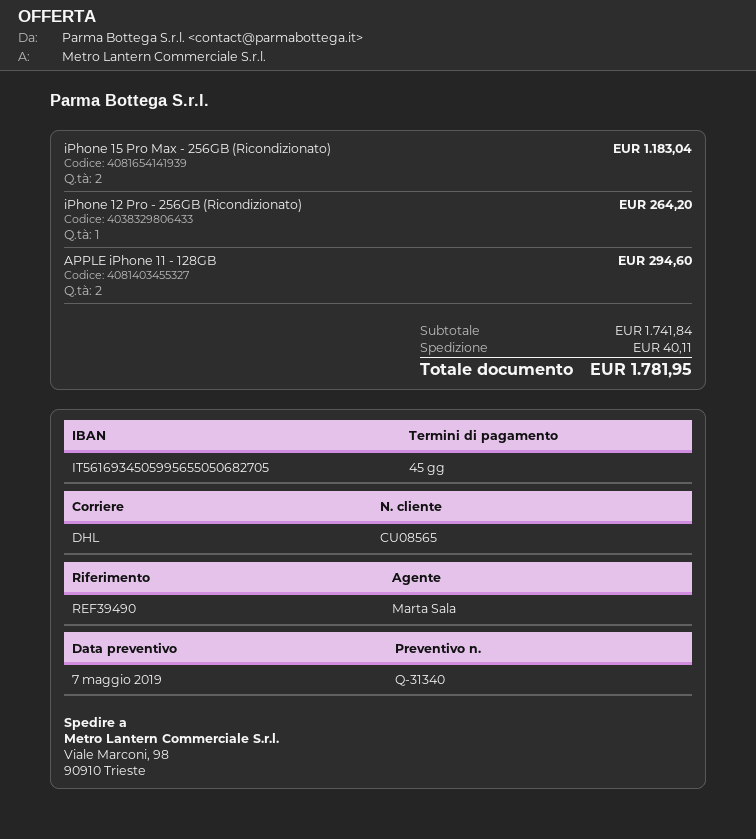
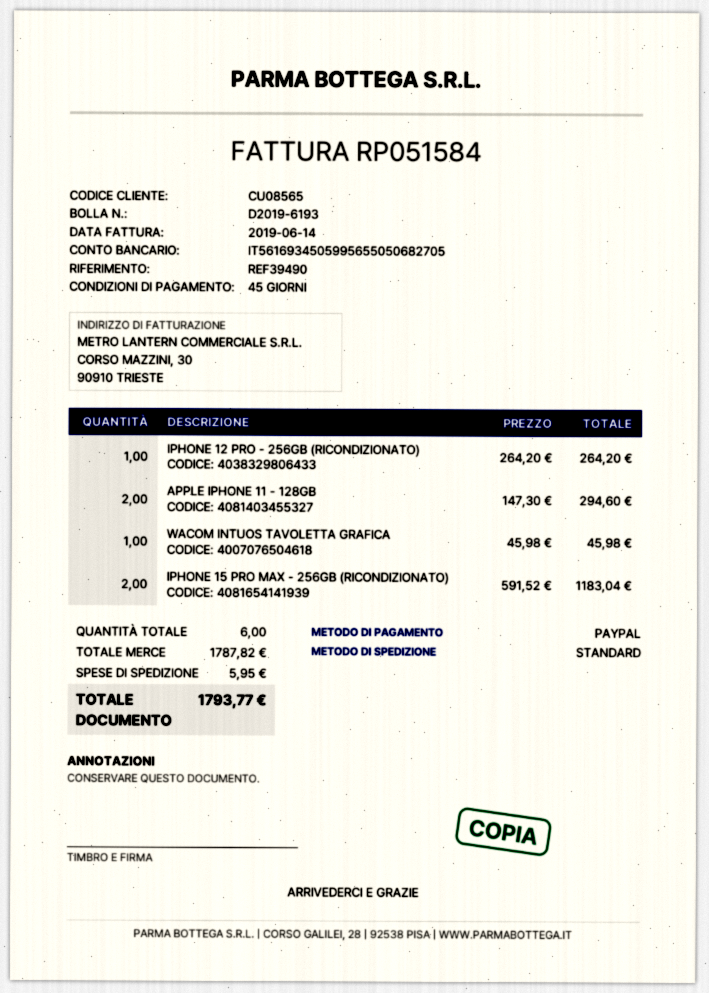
shipping method: DHL -> standard
WACOM INTUOS TAVOLETTA GRAFICA: none -> 1 for 45.98
subtotal: 1741.84 -> 1787.82
shipping: 40.11 -> 5.95
total: 1781.95 -> 1793.77

